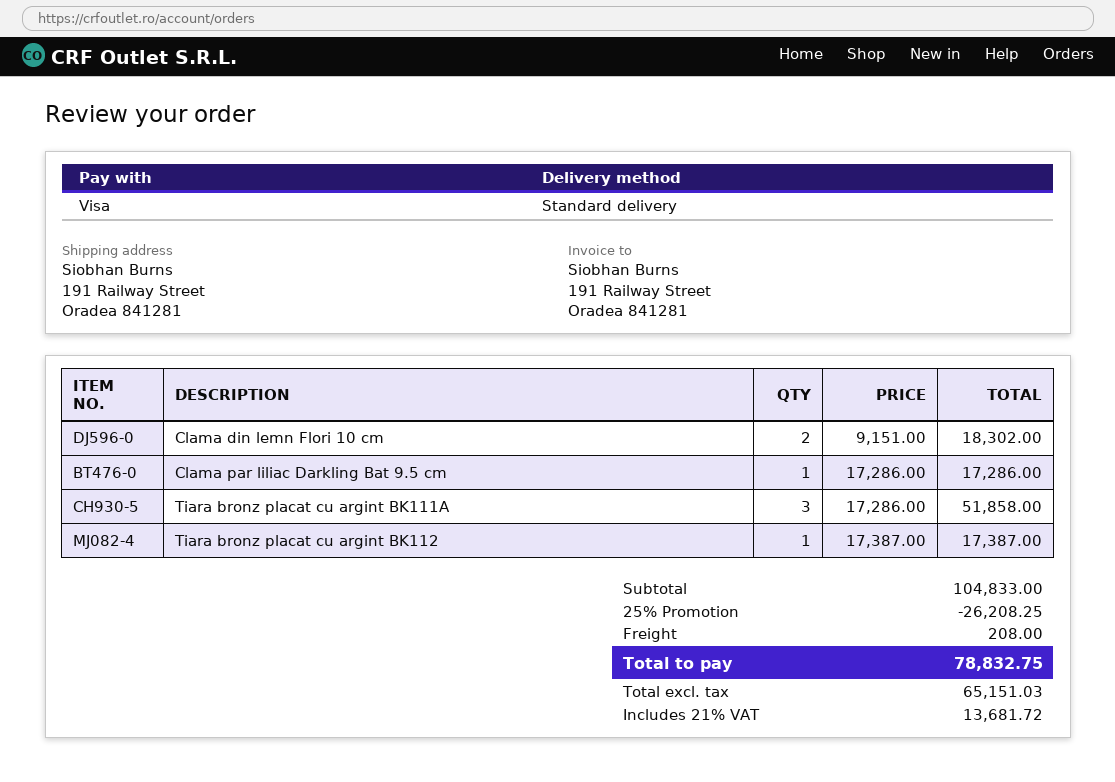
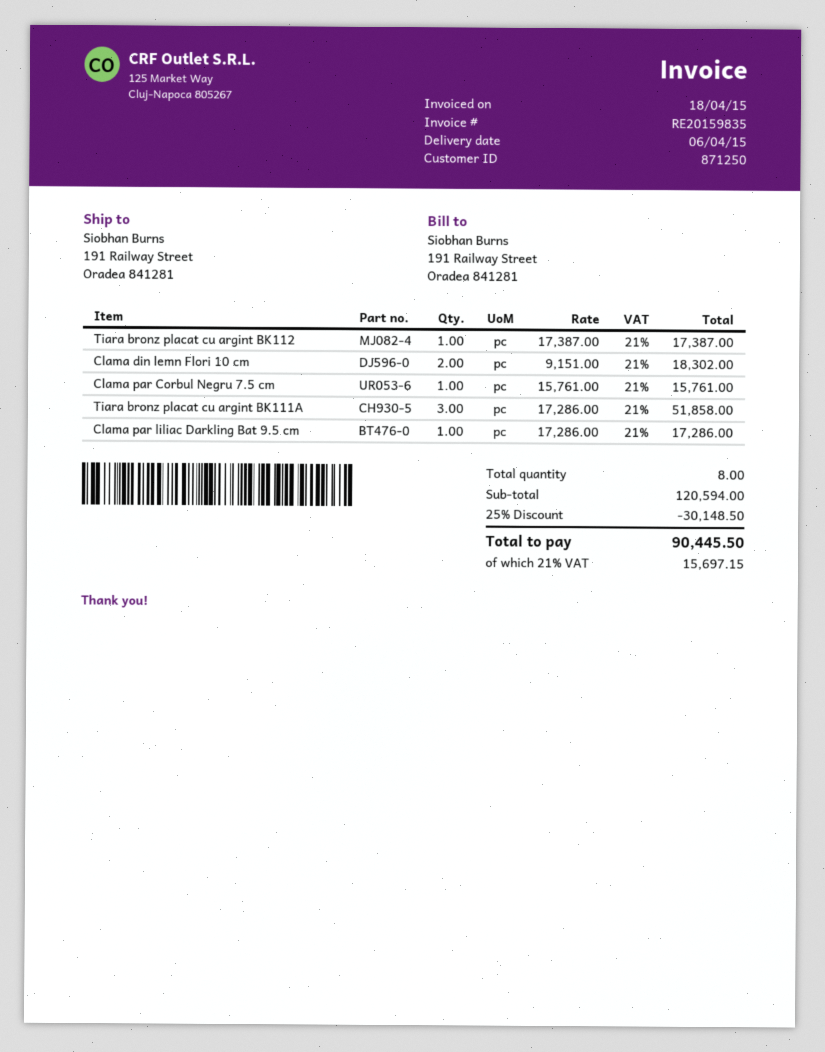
Clama par Corbul Negru 7.5 cm: none -> 1 x 15761.00 = 15761.00
subtotal: 104833.00 -> 120594.00
discount: 25% = 26208.25 -> 25% = 30148.50
shipping: 208.00 -> none
tax: 21% = 13681.72 -> 21% = 15697.15
total: 78832.75 -> 90445.50

